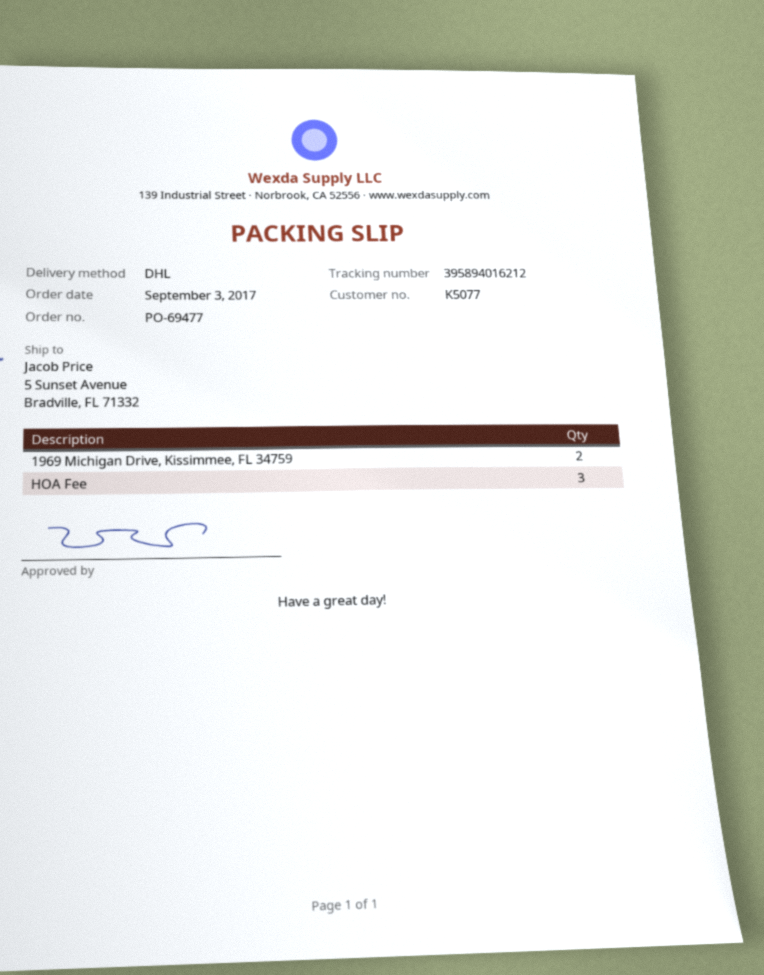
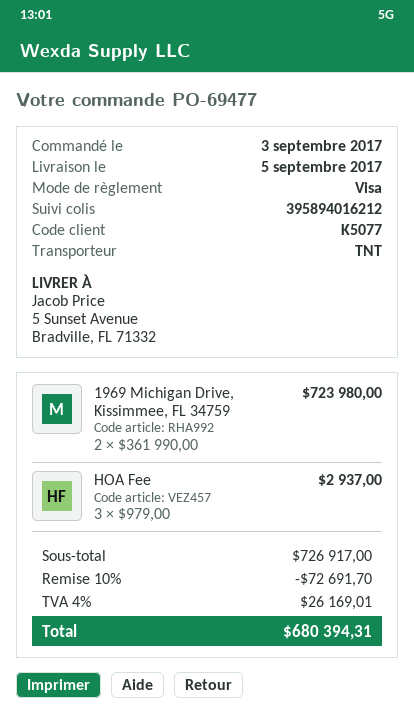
shipping method: DHL -> TNT

